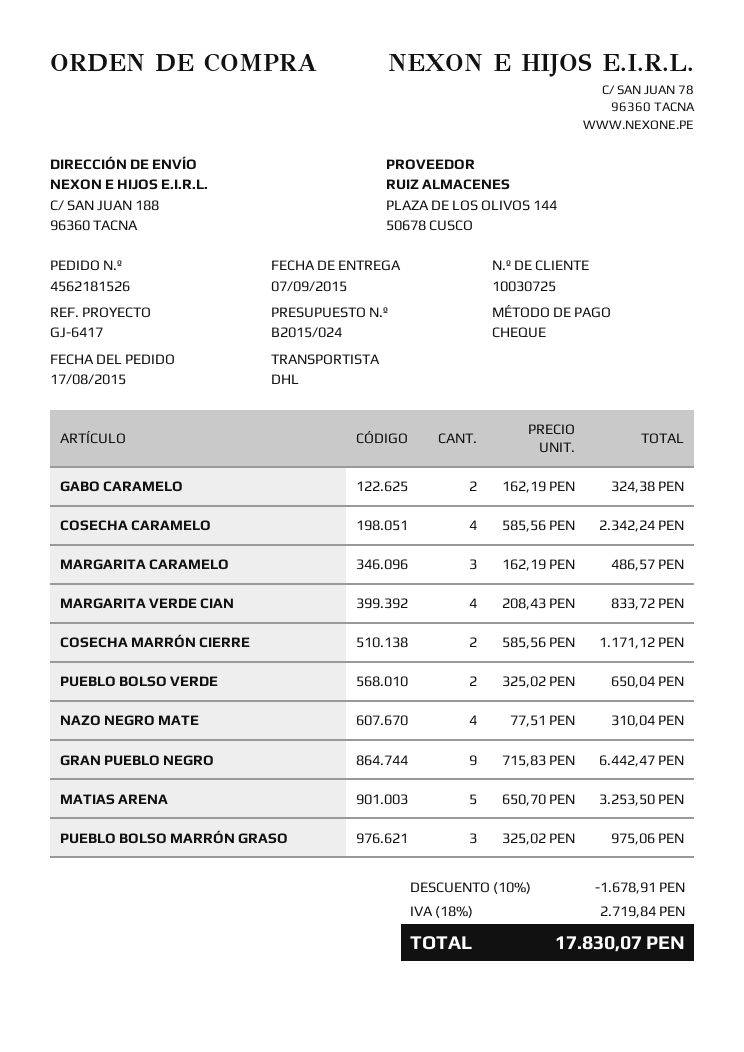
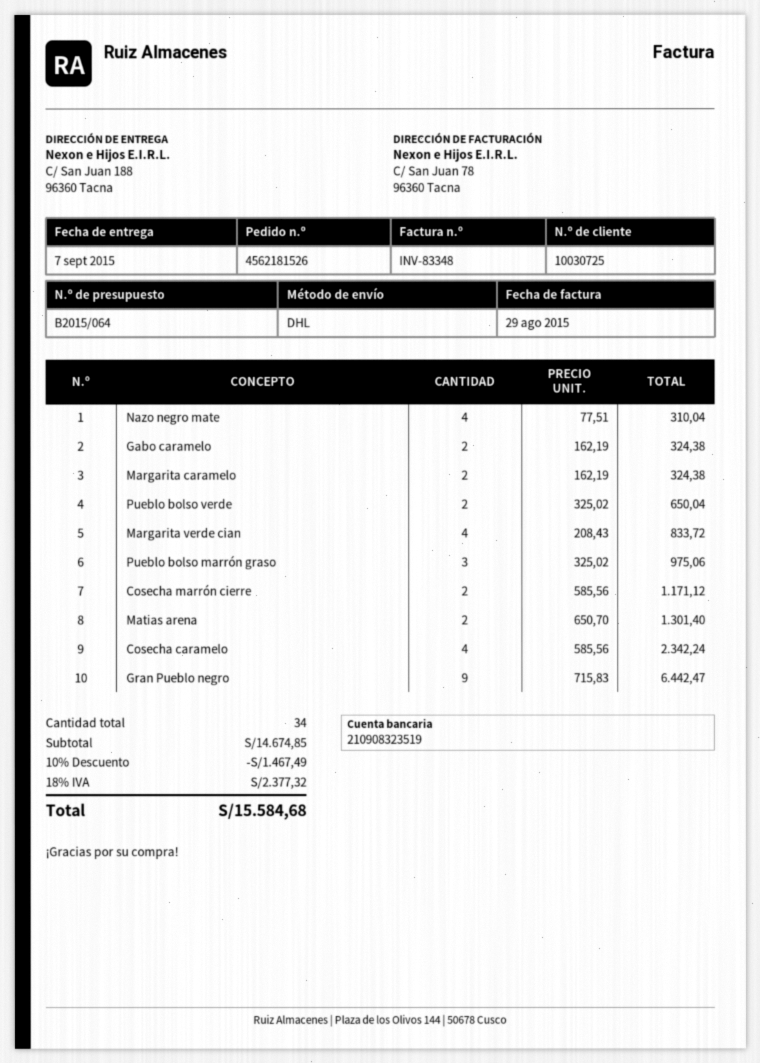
quote number: B2015/024 -> B2015/064
MARGARITA CARAMELO: 3 x 162.19 = 486.57 -> 2 x 162.19 = 324.38
MATIAS ARENA: 5 x 650.70 = 3253.50 -> 2 x 650.70 = 1301.40
discount: 10% = 1678.91 -> 10% = 1467.49
tax: 18% = 2719.84 -> 18% = 2377.32
total: 17830.07 -> 15584.68

